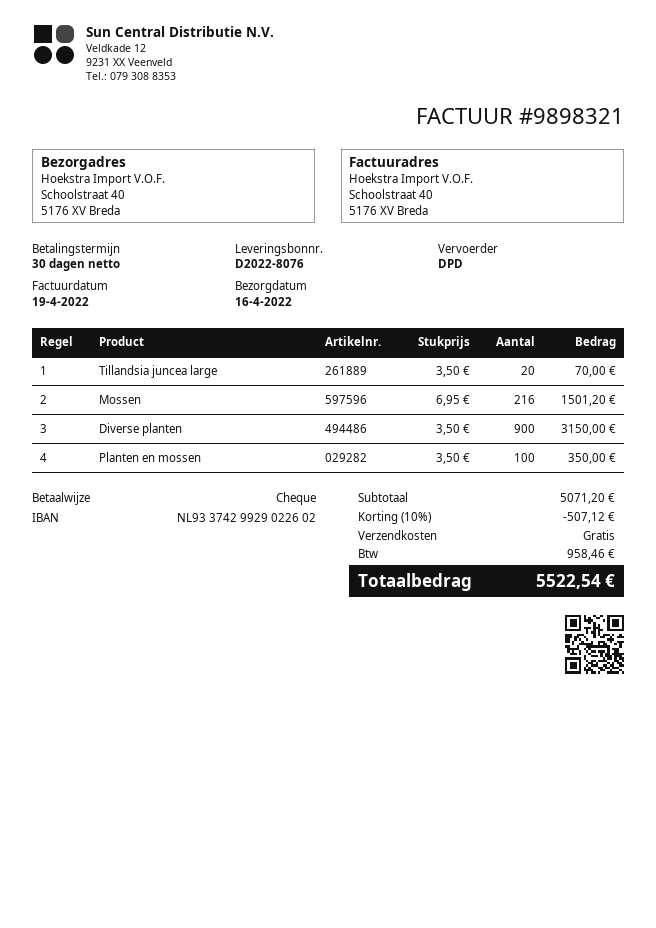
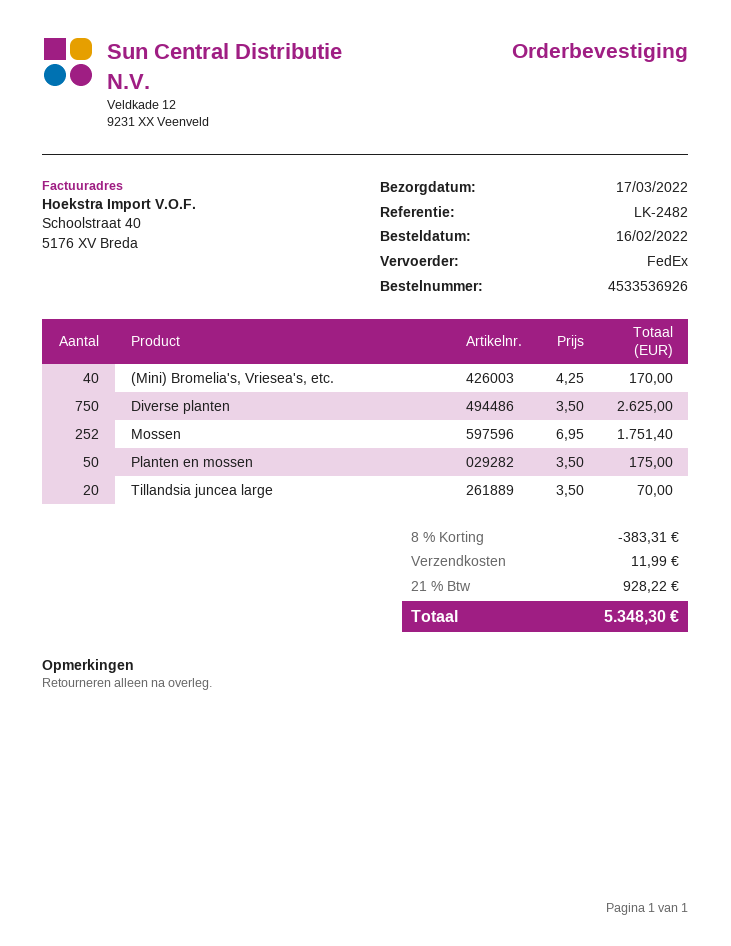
delivery date: 2022-04-16 -> 2022-03-17
shipping method: DPD -> FedEx
Mossen: 216 x 6.95 = 1501.20 -> 252 x 6.95 = 1751.40
Diverse planten: 900 x 3.50 = 3150.00 -> 750 x 3.50 = 2625.00
Planten en mossen: 100 x 3.50 = 350.00 -> 50 x 3.50 = 175.00
(Mini) Bromelia's, Vriesea's, etc.: none -> 40 x 4.25 = 170.00
discount: 10% = 507.12 -> 8% = 383.31
shipping: 0.00 -> 11.99
tax: 958.46 -> 928.22
total: 5522.54 -> 5348.30

